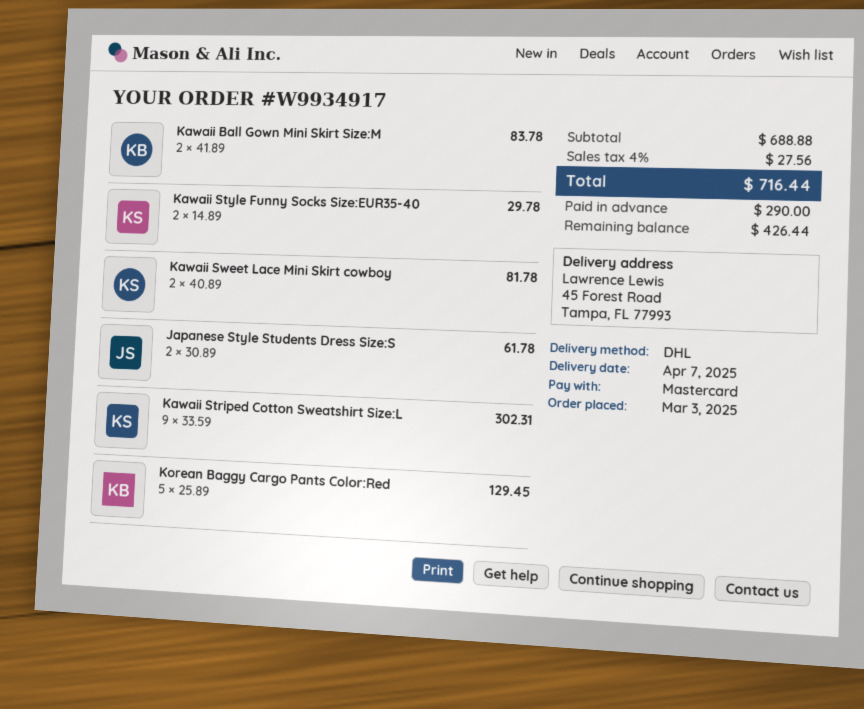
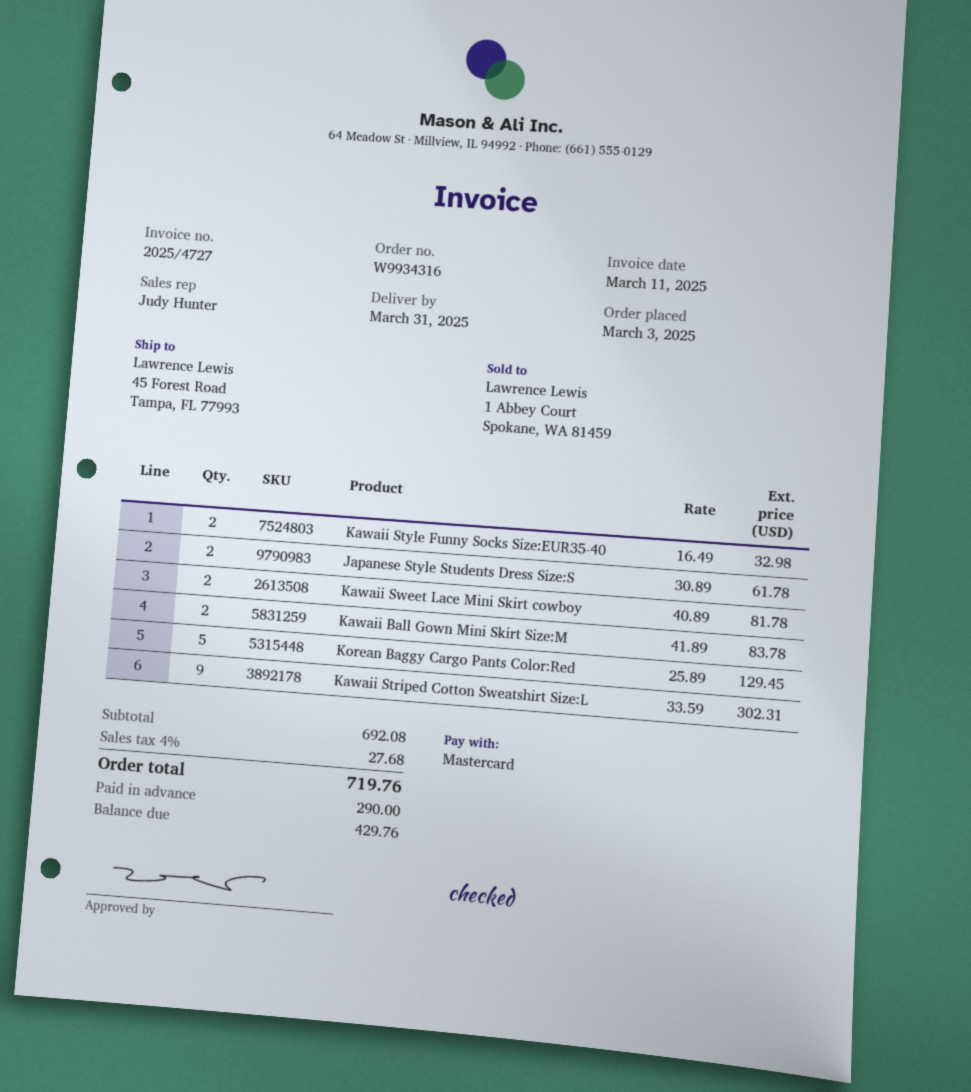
order number: W9934917 -> W9934316
delivery date: 2025-04-07 -> 2025-03-31
Kawaii Style Funny Socks Size:EUR35-40: 2 x 14.89 = 29.78 -> 2 x 16.49 = 32.98
subtotal: 688.88 -> 692.08
tax: 4% = 27.56 -> 4% = 27.68
total: 716.44 -> 719.76
balance: 426.44 -> 429.76

